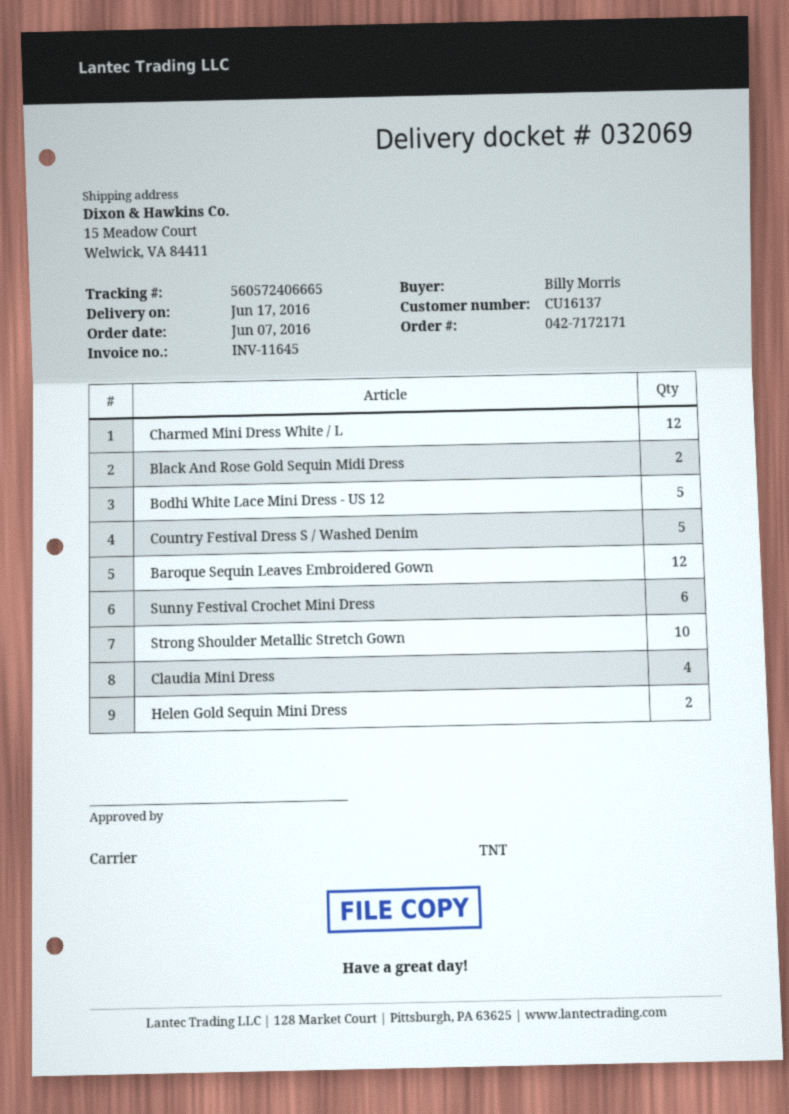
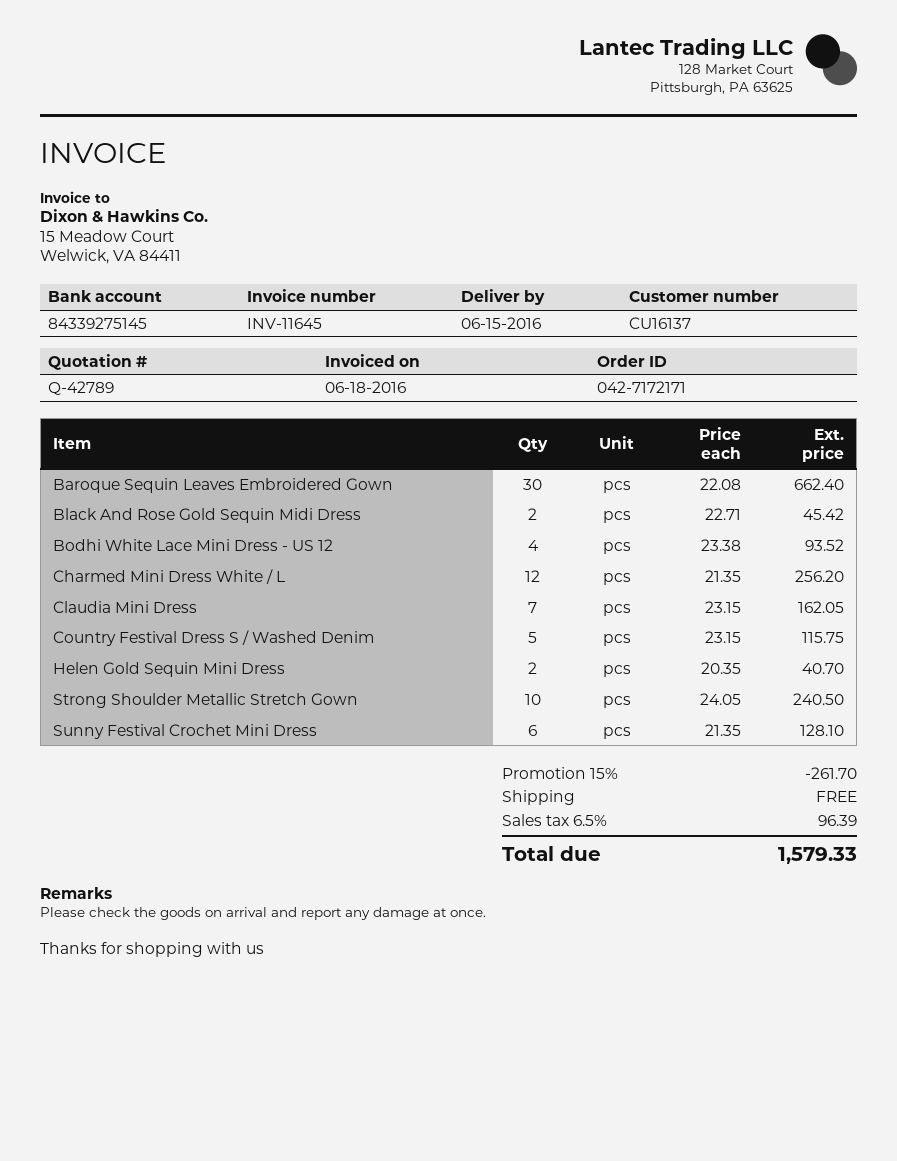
delivery date: 2016-06-17 -> 2016-06-15
Bodhi White Lace Mini Dress - US 12: 5 -> 4
Baroque Sequin Leaves Embroidered Gown: 12 -> 30
Claudia Mini Dress: 4 -> 7

